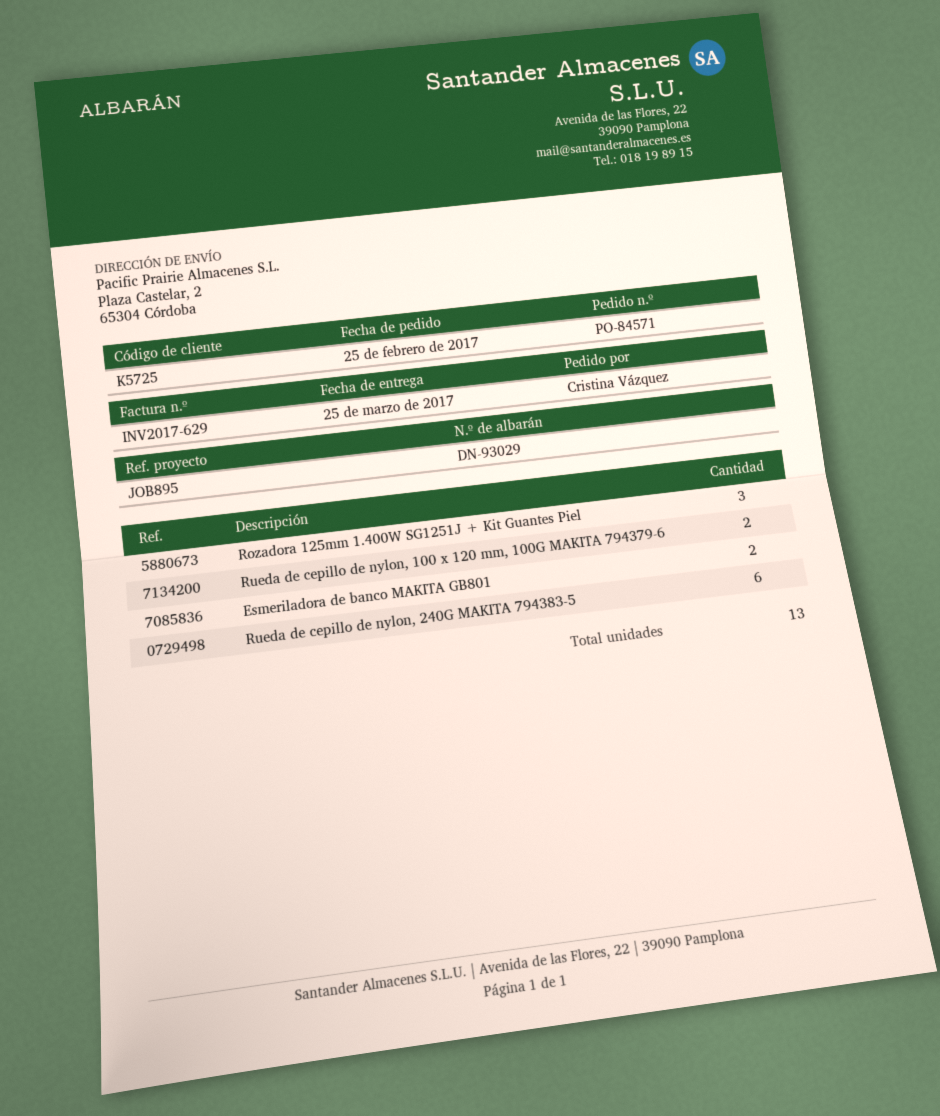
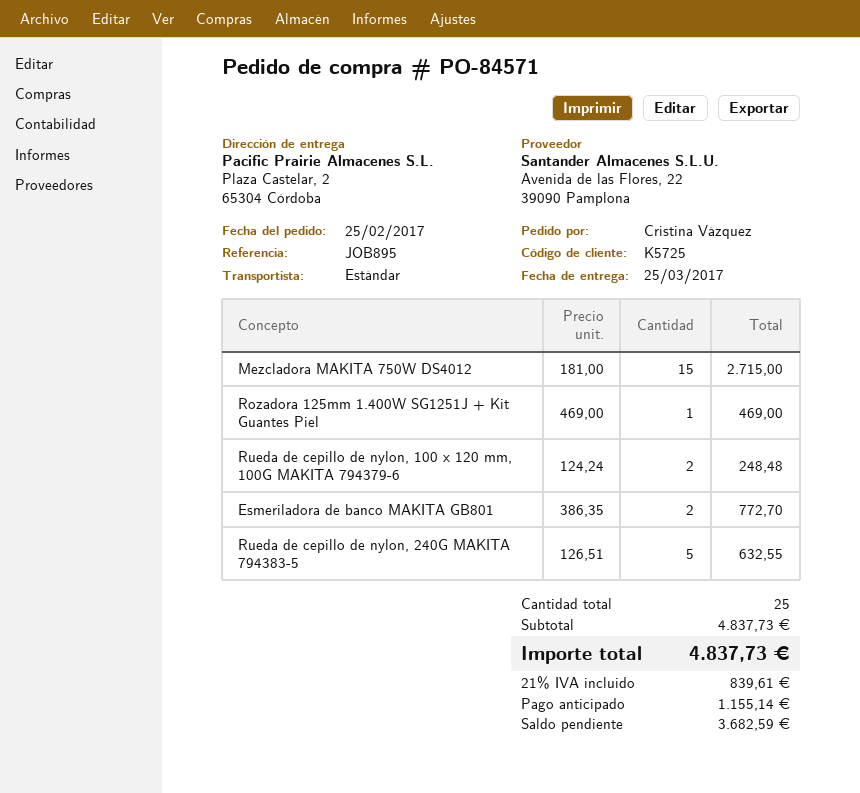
Rozadora 125mm 1.400W SG1251J + Kit Guantes Piel: 3 -> 1
Rueda de cepillo de nylon, 240G MAKITA 794383-5: 6 -> 5
Mezcladora MAKITA 750W DS4012: none -> 15
total quantity: 13 -> 25

